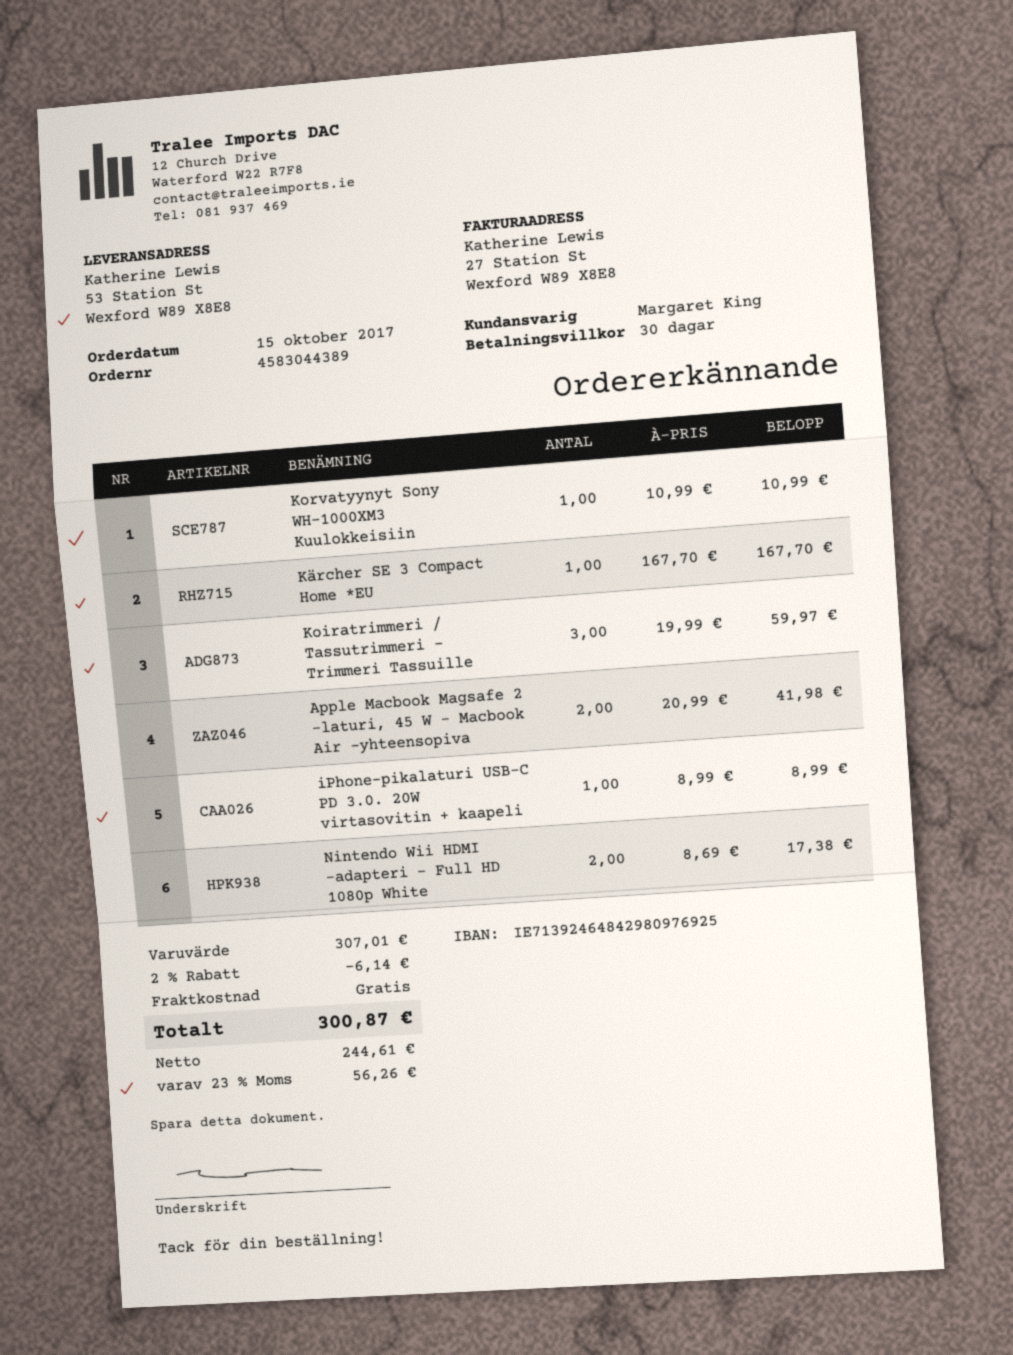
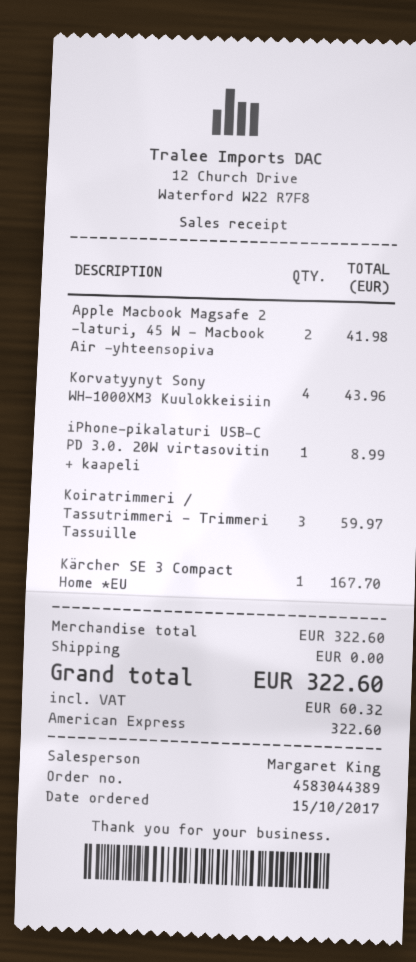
Korvatyynyt Sony WH-1000XM3 Kuulokkeisiin: 1 for 10.99 -> 4 for 43.96
Nintendo Wii HDMI -adapteri - Full HD 1080p White: 2 for 17.38 -> none
subtotal: 307.01 -> 322.60
discount: 2% = 6.14 -> none
tax: 56.26 -> 60.32
total: 300.87 -> 322.60

